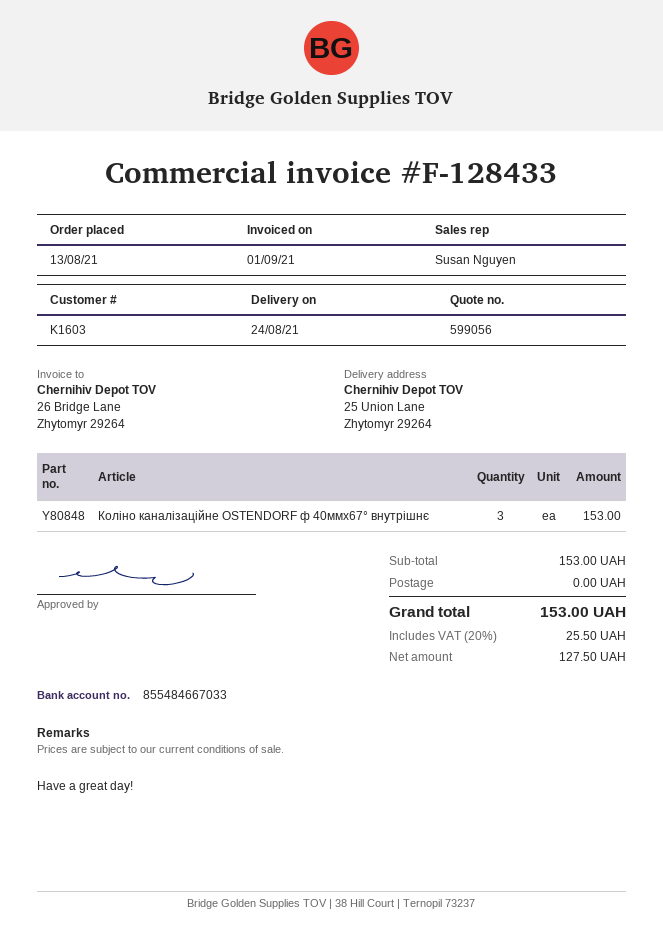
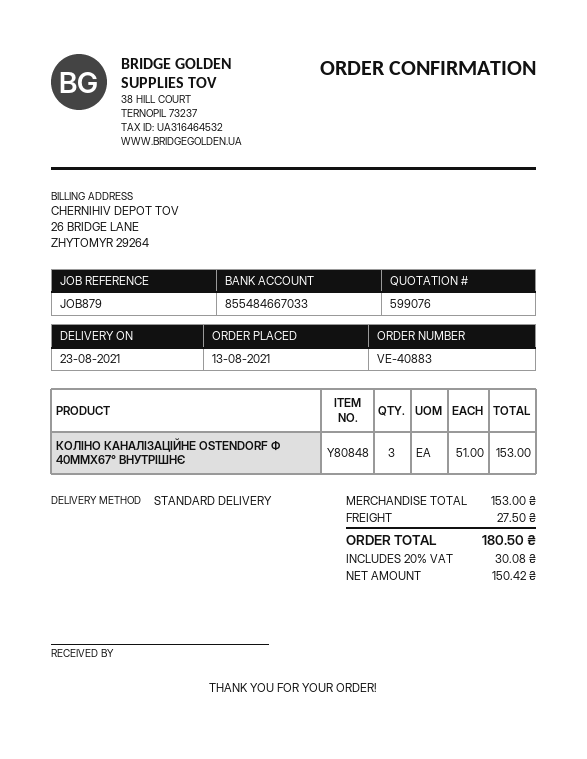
quote number: 599056 -> 599076
delivery date: 2021-08-24 -> 2021-08-23
shipping: 0.00 -> 27.50
net: 127.50 -> 150.42
tax: 20% = 25.50 -> 20% = 30.08
total: 153.00 -> 180.50

